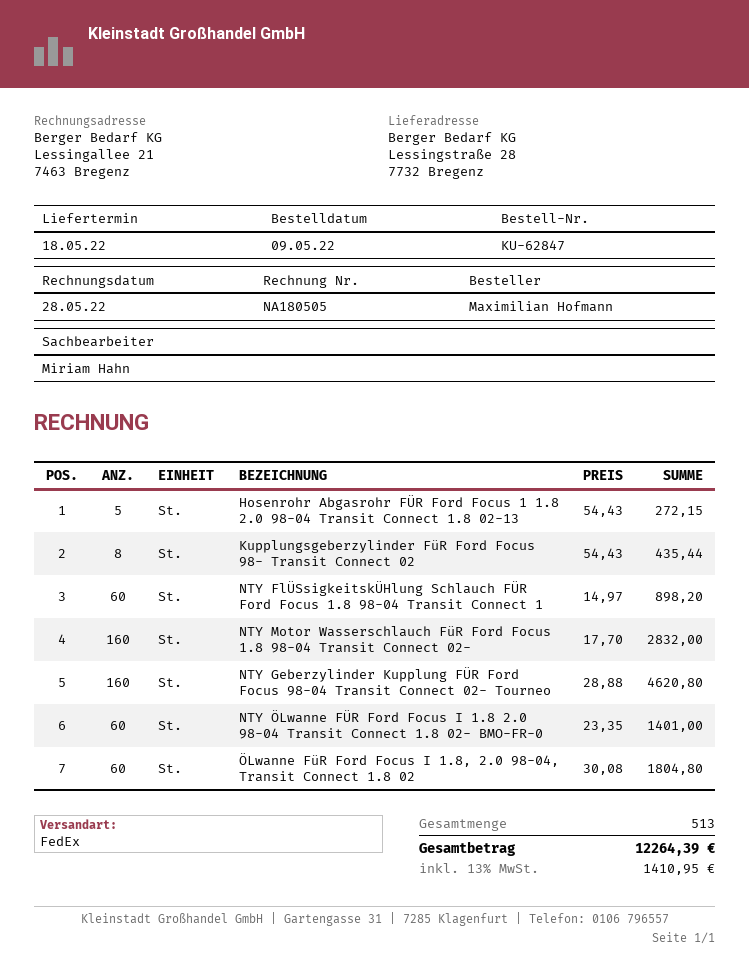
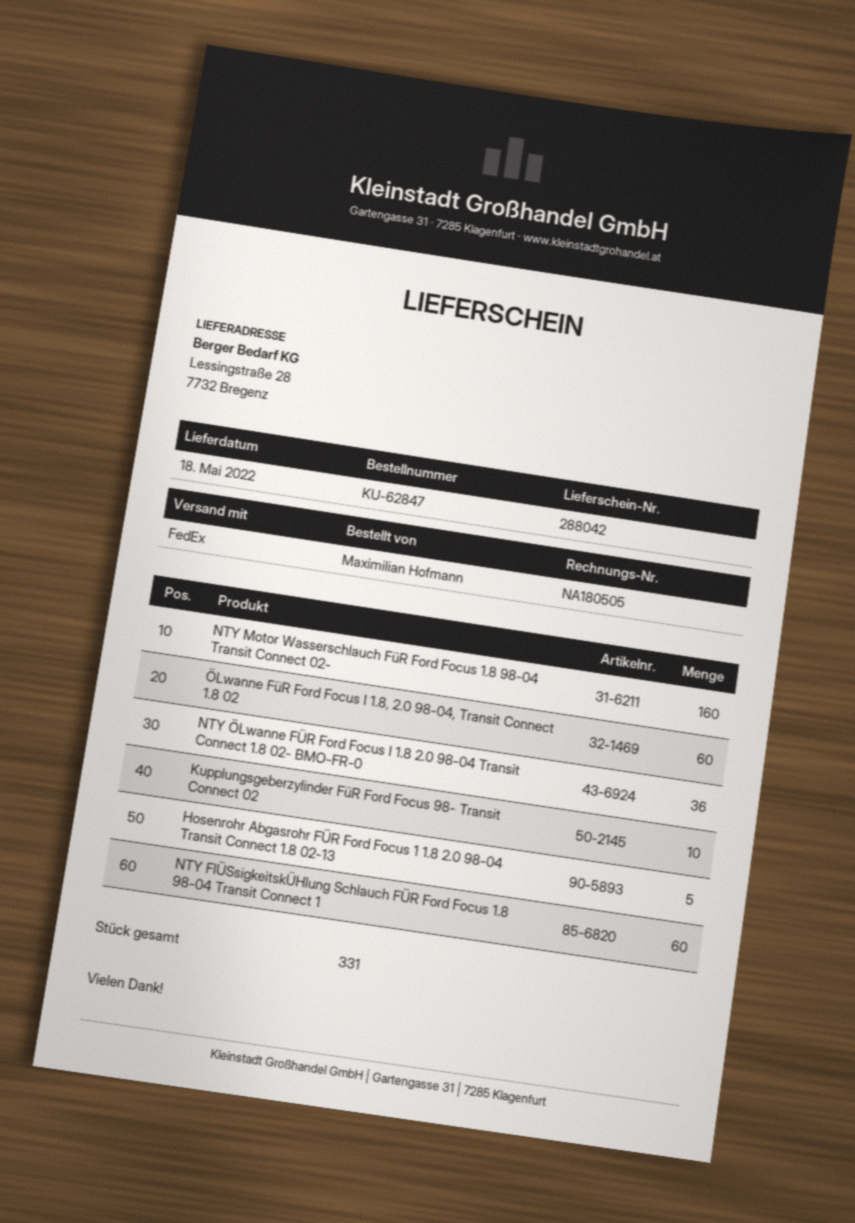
Kupplungsgeberzylinder FüR Ford Focus 98- Transit Connect 02: 8 -> 10
NTY Geberzylinder Kupplung FÜR Ford Focus 98-04 Transit Connect 02- Tourneo: 160 -> none
NTY ÖLwanne FÜR Ford Focus I 1.8 2.0 98-04 Transit Connect 1.8 02- BMO-FR-0: 60 -> 36
total quantity: 513 -> 331

